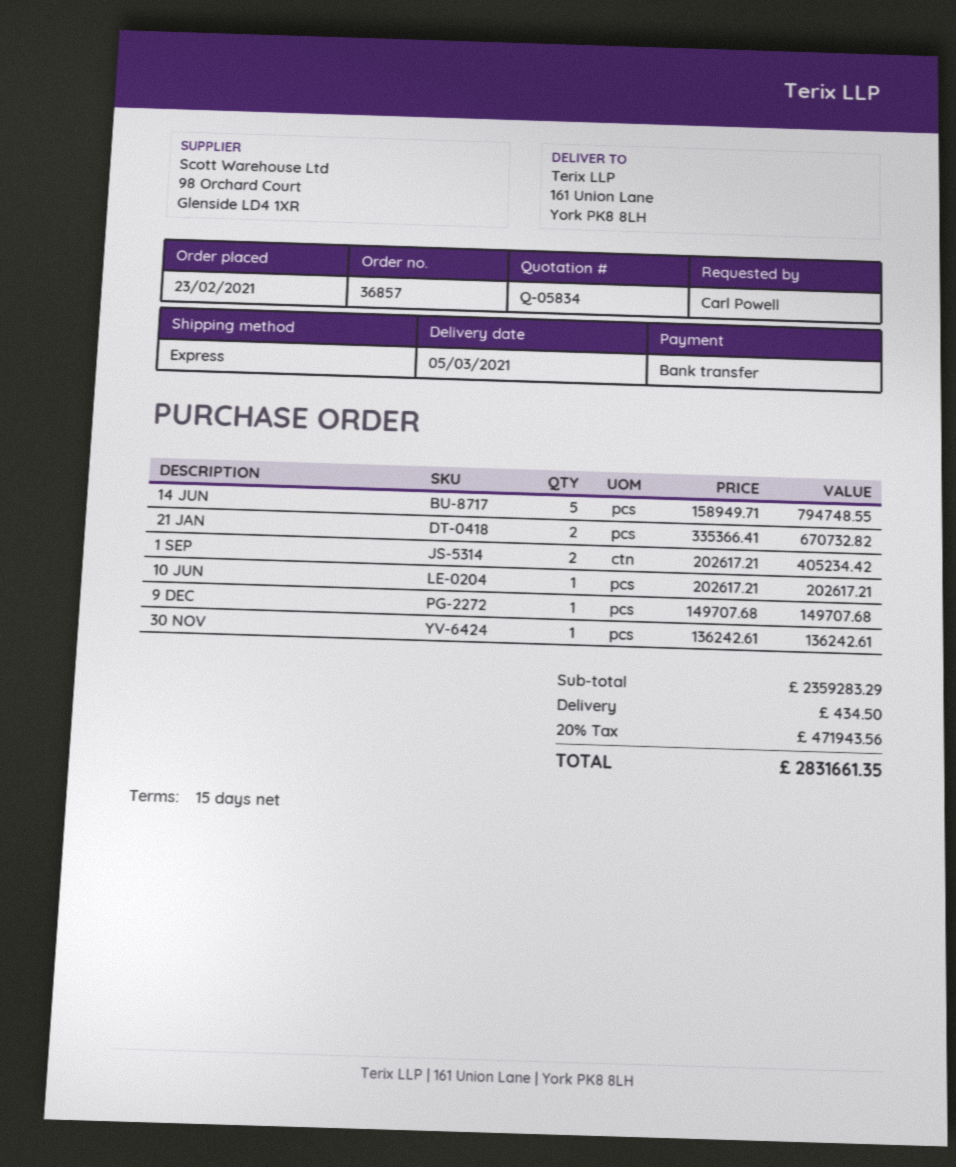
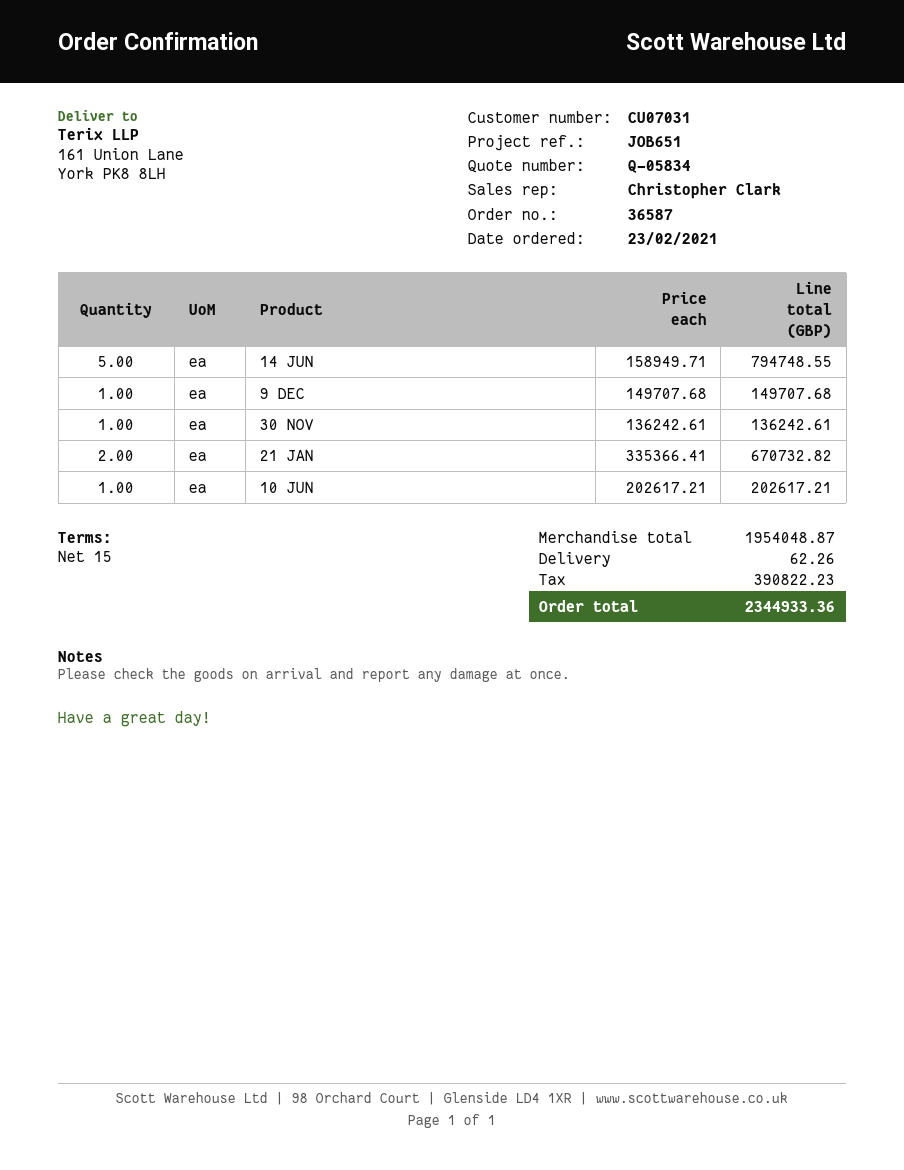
order number: 36857 -> 36587
1 SEP: 2 x 202617.21 = 405234.42 -> none
subtotal: 2359283.29 -> 1954048.87
shipping: 434.50 -> 62.26
tax: 471943.56 -> 390822.23
total: 2831661.35 -> 2344933.36

